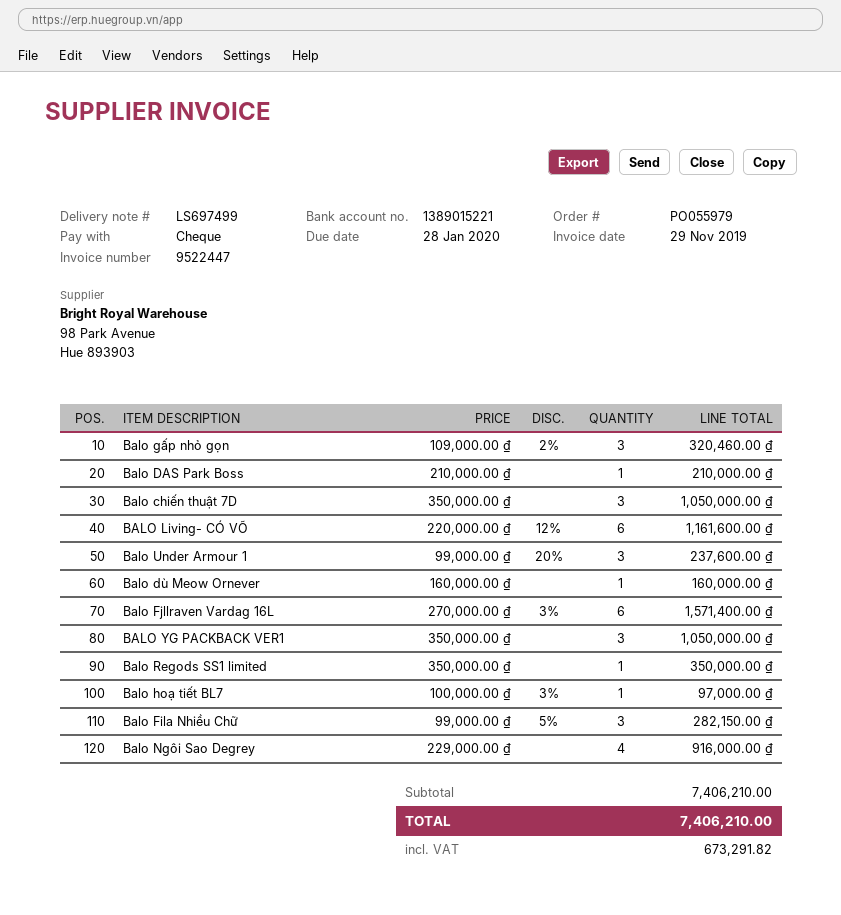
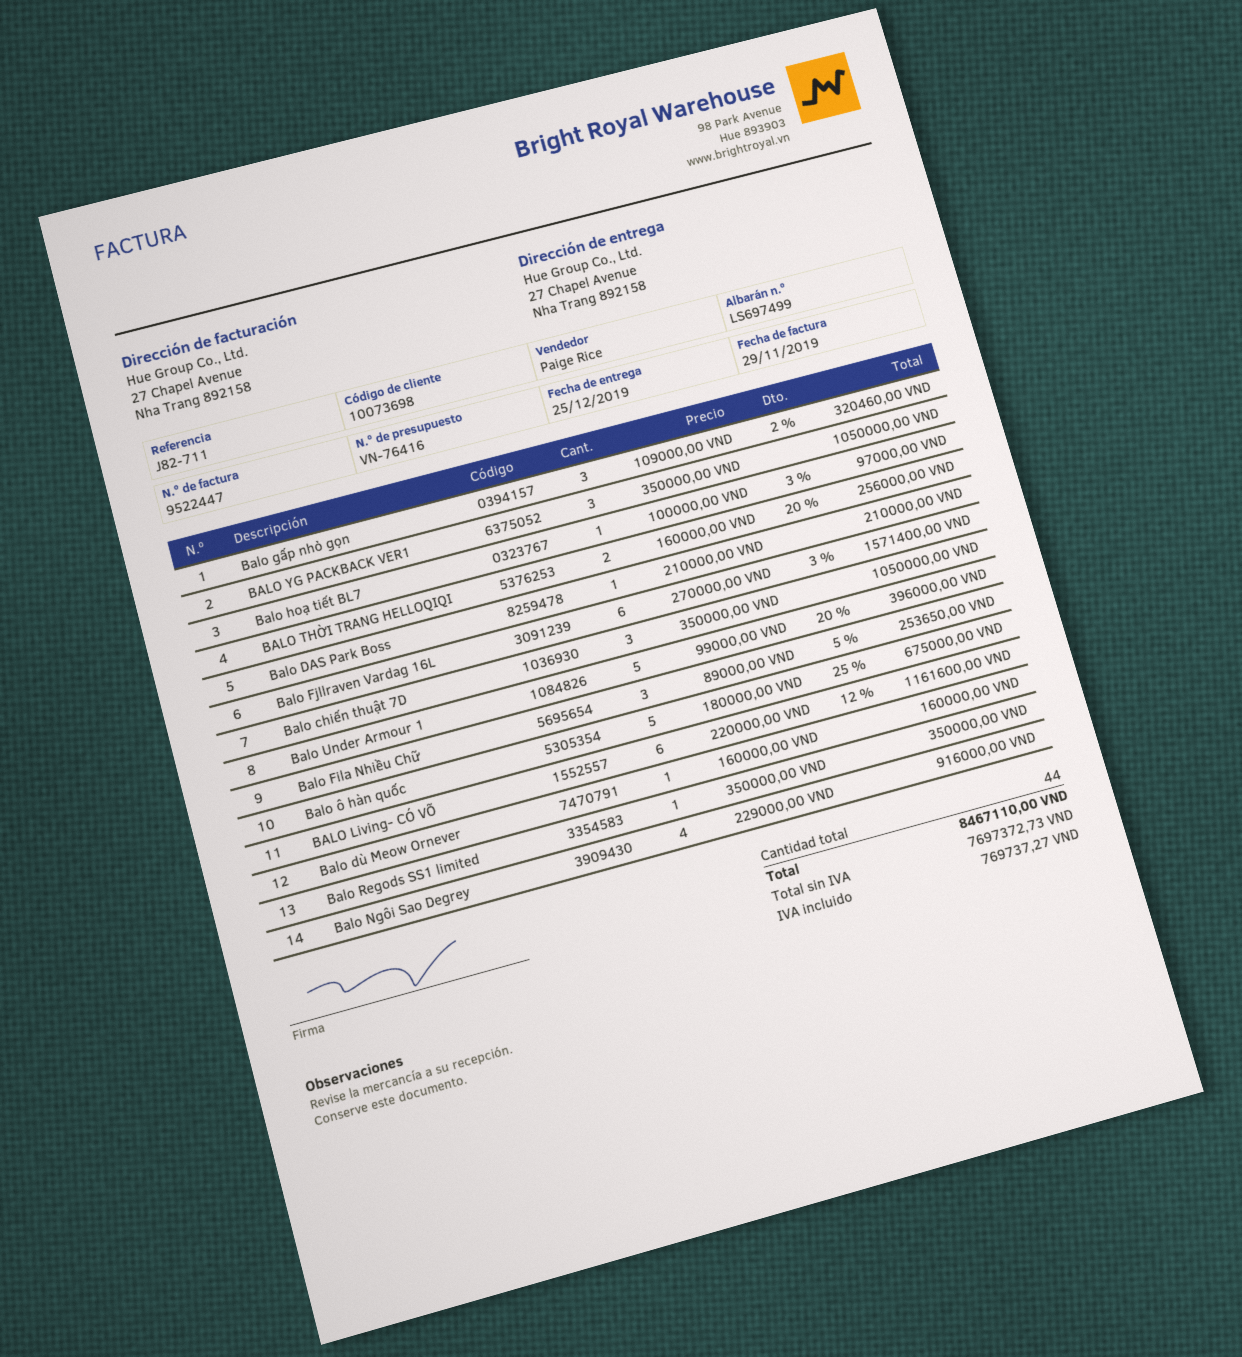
Balo Under Armour 1: 3 x 99000.00 - 20% = 237600.00 -> 5 x 99000.00 - 20% = 396000.00
Balo Fila Nhiều Chữ: 3 x 99000.00 - 5% = 282150.00 -> 3 x 89000.00 - 5% = 253650.00
BALO THỜI TRANG HELLOQIQI: none -> 2 x 160000.00 - 20% = 256000.00
Balo ô hàn quốc: none -> 5 x 180000.00 - 25% = 675000.00
tax: 673291.82 -> 769737.27
total: 7406210.00 -> 8467110.00

